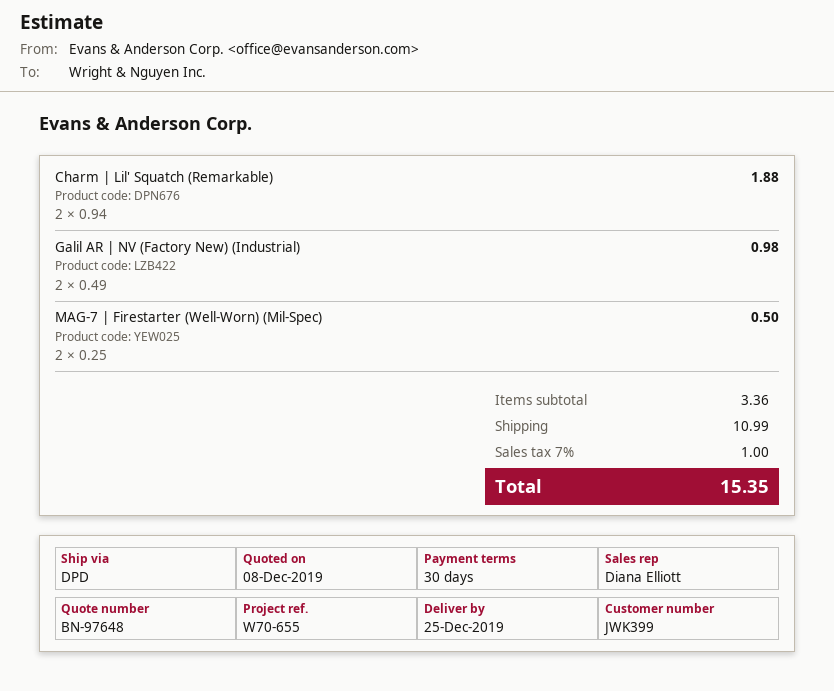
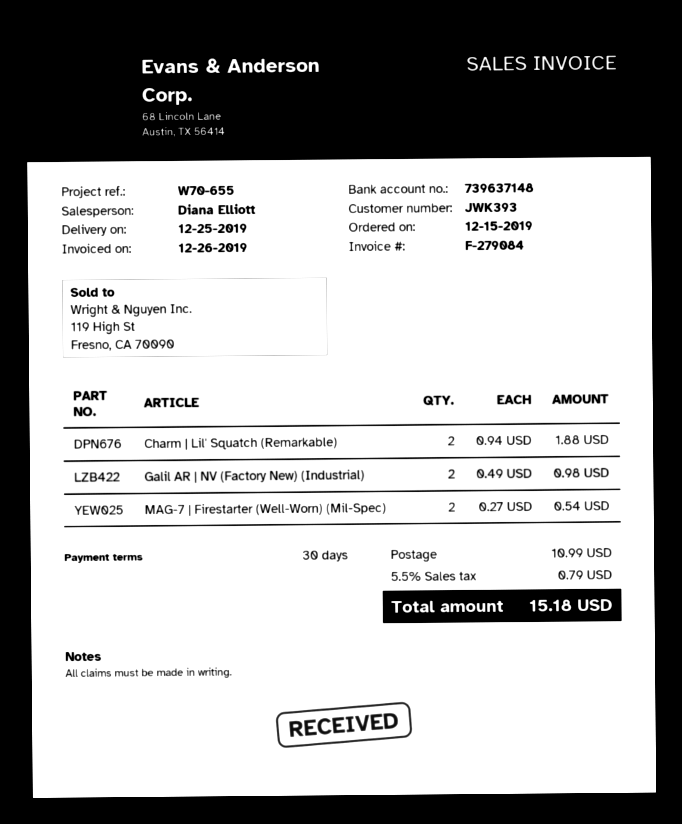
customer number: JWK399 -> JWK393
MAG-7 | Firestarter (Well-Worn) (Mil-Spec): 2 x 0.25 = 0.50 -> 2 x 0.27 = 0.54
tax: 7% = 1.00 -> 5.5% = 0.79
total: 15.35 -> 15.18

